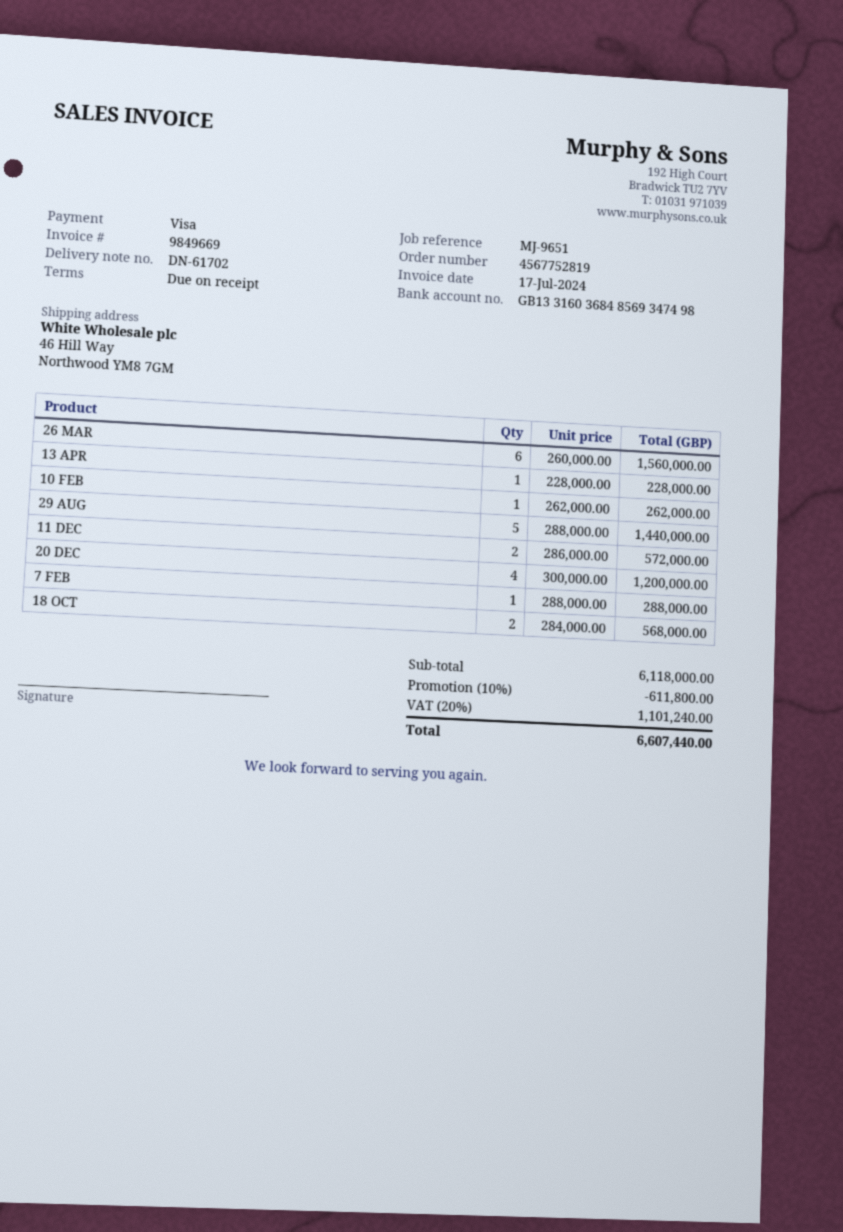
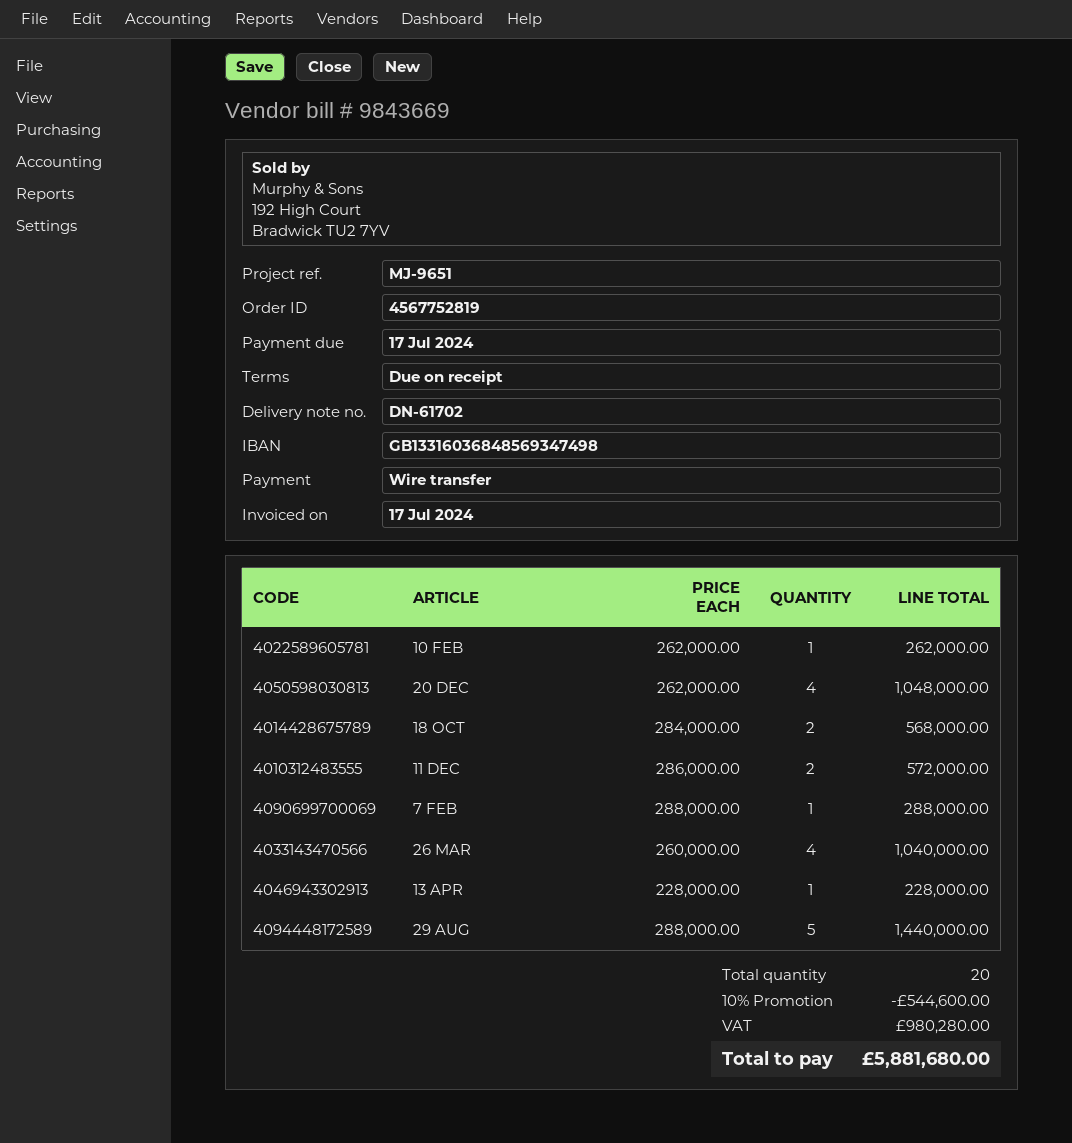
invoice number: 9849669 -> 9843669
payment method: Visa -> bank transfer
26 MAR: 6 x 260000.00 = 1560000.00 -> 4 x 260000.00 = 1040000.00
20 DEC: 4 x 300000.00 = 1200000.00 -> 4 x 262000.00 = 1048000.00
discount: 10% = 611800.00 -> 10% = 544600.00
tax: 1101240.00 -> 980280.00
total: 6607440.00 -> 5881680.00

